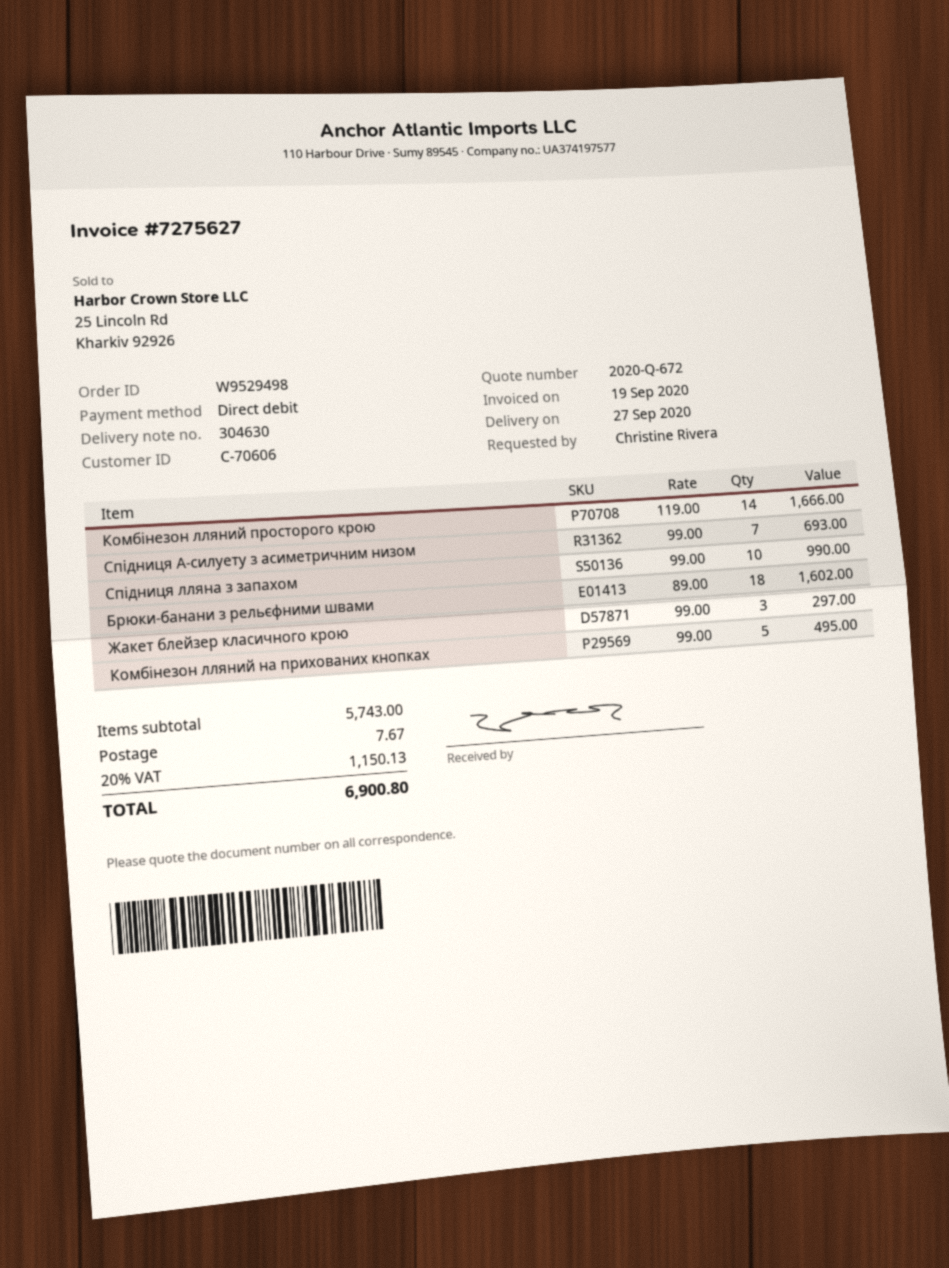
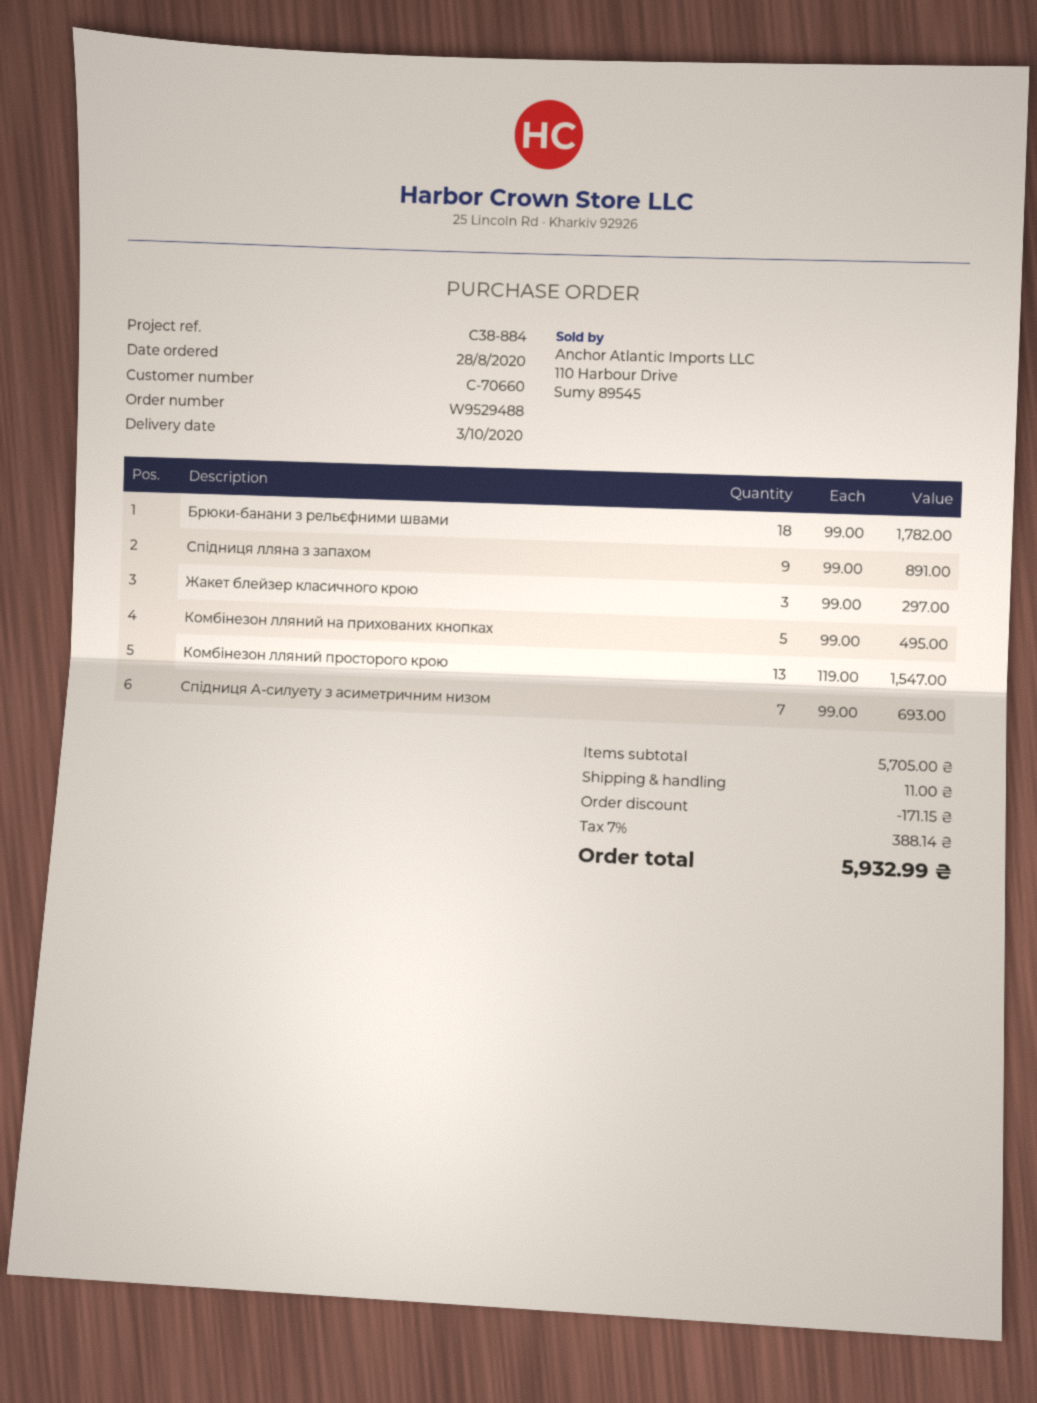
order number: W9529498 -> W9529488
delivery date: 2020-09-27 -> 2020-10-03
customer number: C-70606 -> C-70660
Комбінезон лляний просторого крою: 14 x 119.00 = 1666.00 -> 13 x 119.00 = 1547.00
Спідниця лляна з запахом: 10 x 99.00 = 990.00 -> 9 x 99.00 = 891.00
Брюки-банани з рельєфними швами: 18 x 89.00 = 1602.00 -> 18 x 99.00 = 1782.00
subtotal: 5743.00 -> 5705.00
discount: none -> 171.15
shipping: 7.67 -> 11.00
tax: 20% = 1150.13 -> 7% = 388.14
total: 6900.80 -> 5932.99

